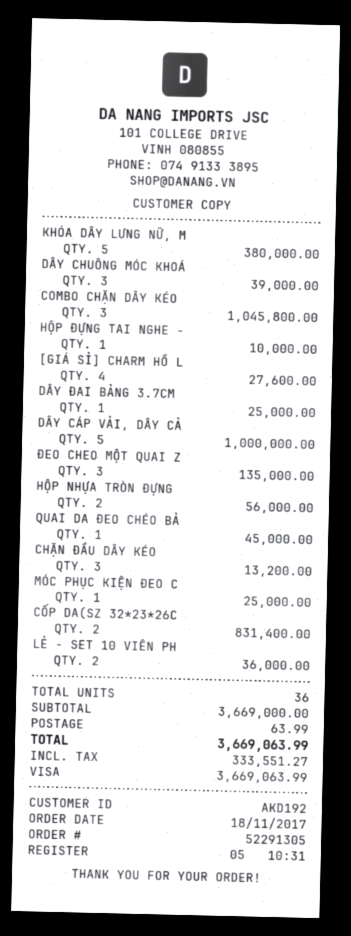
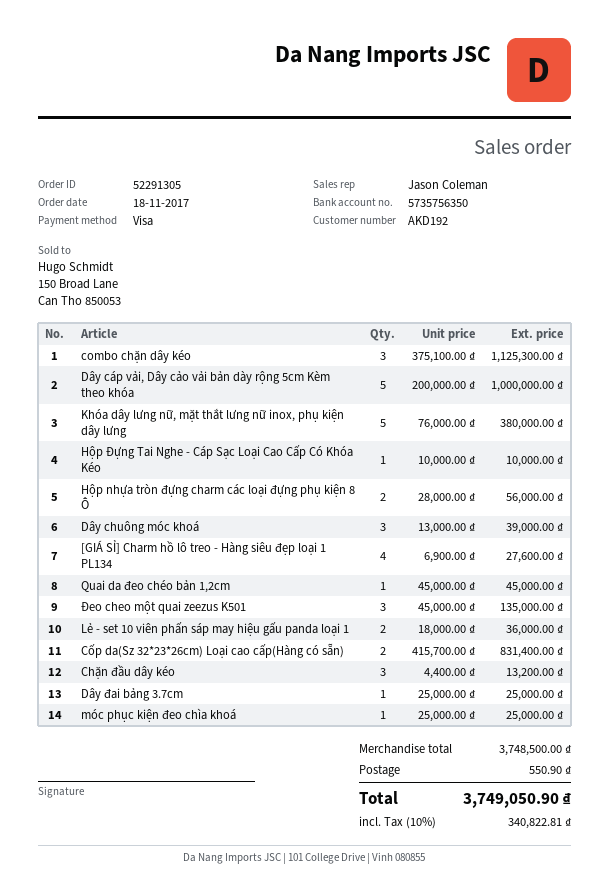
COMBO CHẶN DÂY KÉO: 3 for 1045800.00 -> 3 for 1125300.00
subtotal: 3669000.00 -> 3748500.00
shipping: 63.99 -> 550.90
tax: 333551.27 -> 340822.81
total: 3669063.99 -> 3749050.90

